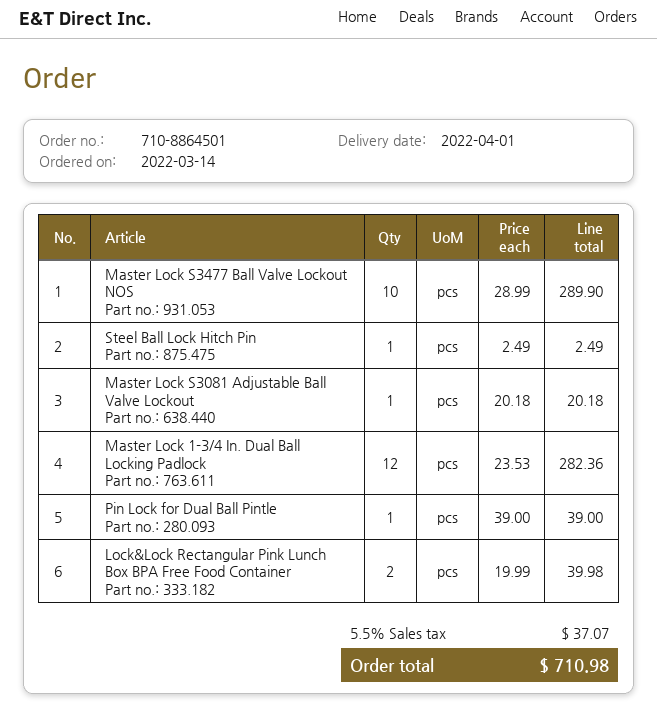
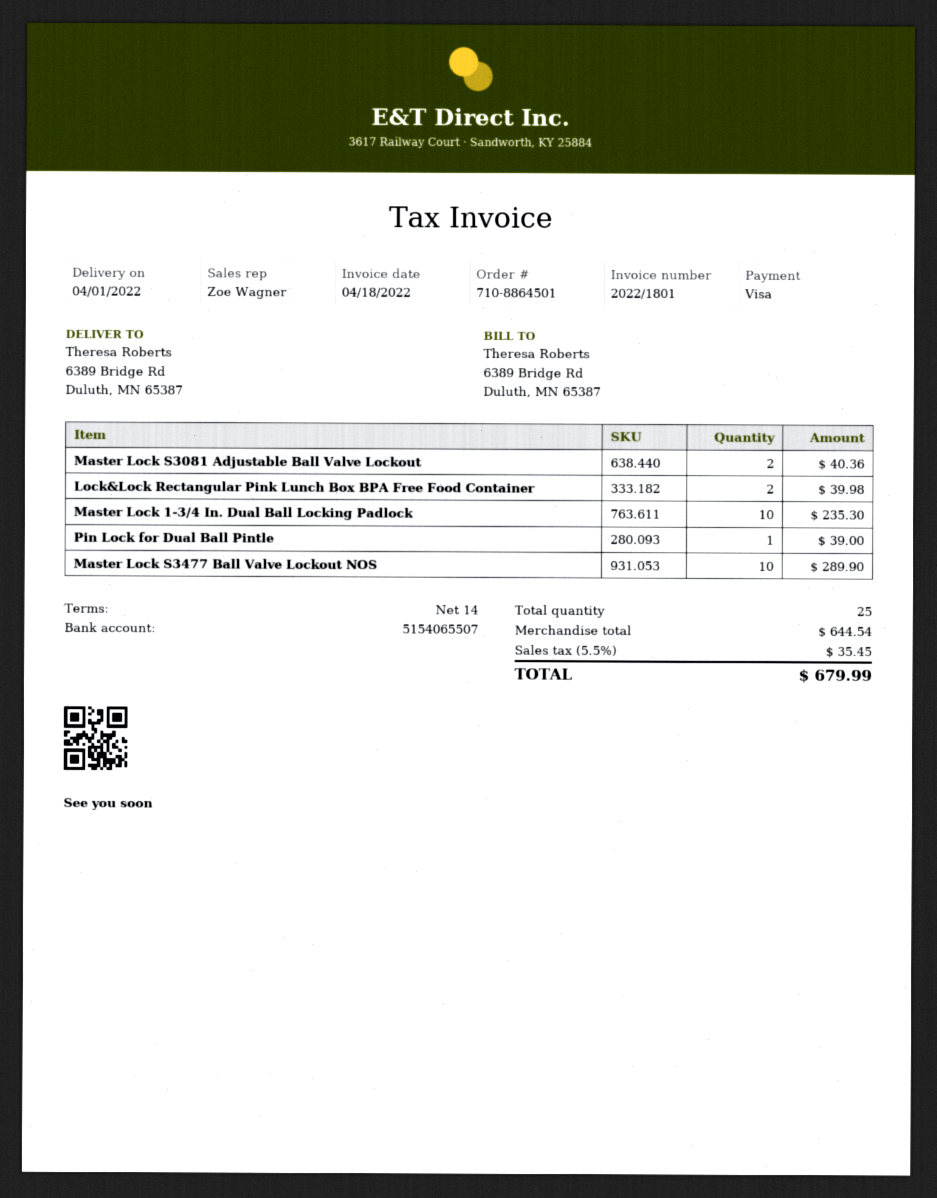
Steel Ball Lock Hitch Pin: 1 for 2.49 -> none
Master Lock S3081 Adjustable Ball Valve Lockout: 1 for 20.18 -> 2 for 40.36
Master Lock 1-3/4 In. Dual Ball Locking Padlock: 12 for 282.36 -> 10 for 235.30
tax: 5.5% = 37.07 -> 5.5% = 35.45
total: 710.98 -> 679.99

